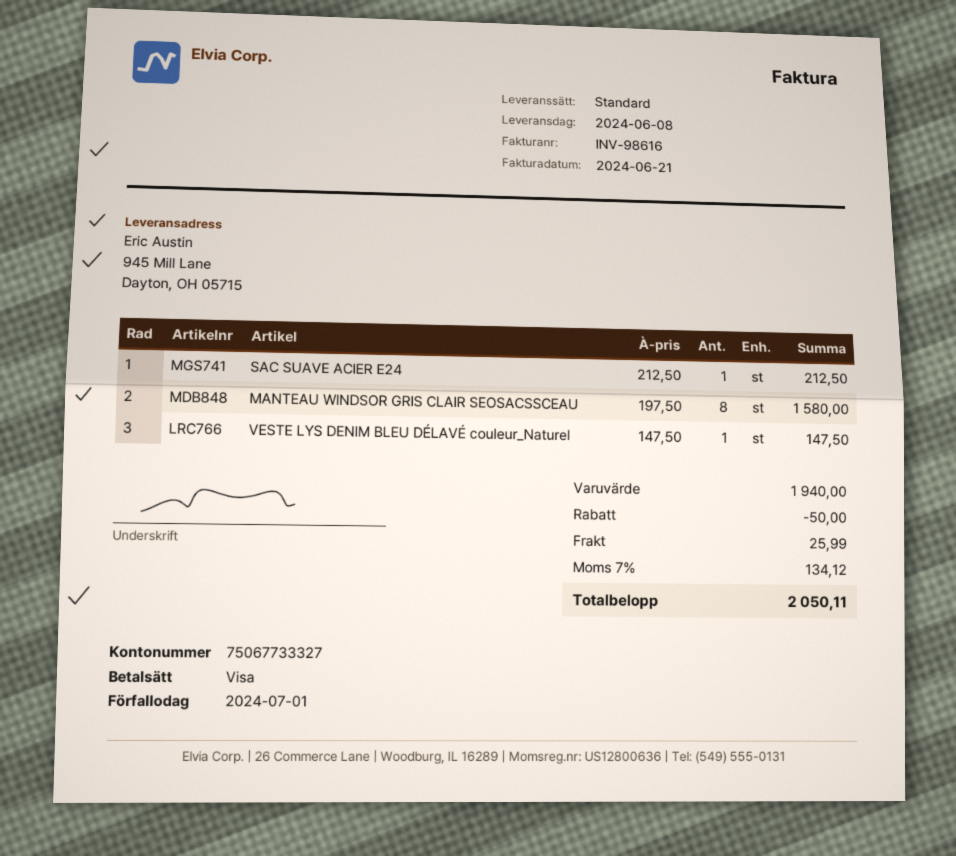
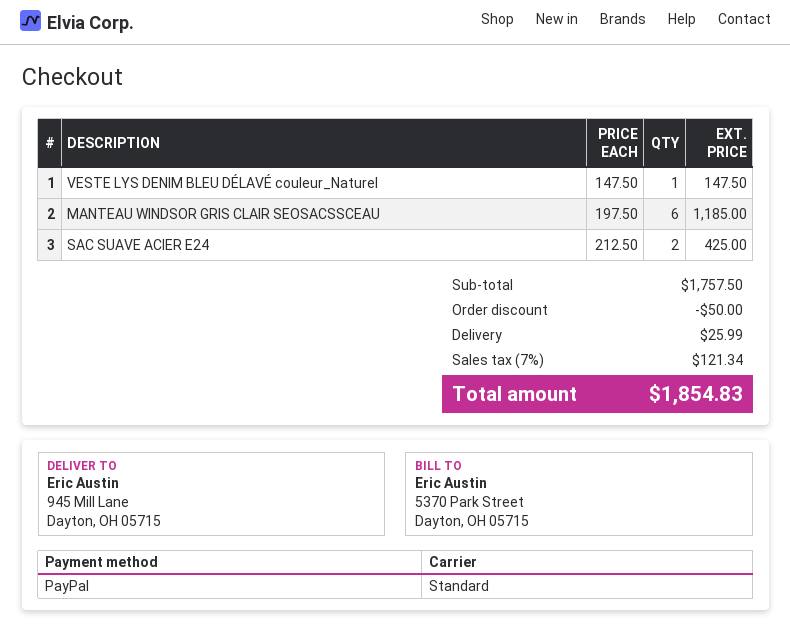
payment method: Visa -> PayPal
SAC SUAVE ACIER E24: 1 x 212.50 = 212.50 -> 2 x 212.50 = 425.00
MANTEAU WINDSOR GRIS CLAIR SEOSACSSCEAU: 8 x 197.50 = 1580.00 -> 6 x 197.50 = 1185.00
subtotal: 1940.00 -> 1757.50
tax: 7% = 134.12 -> 7% = 121.34
total: 2050.11 -> 1854.83

